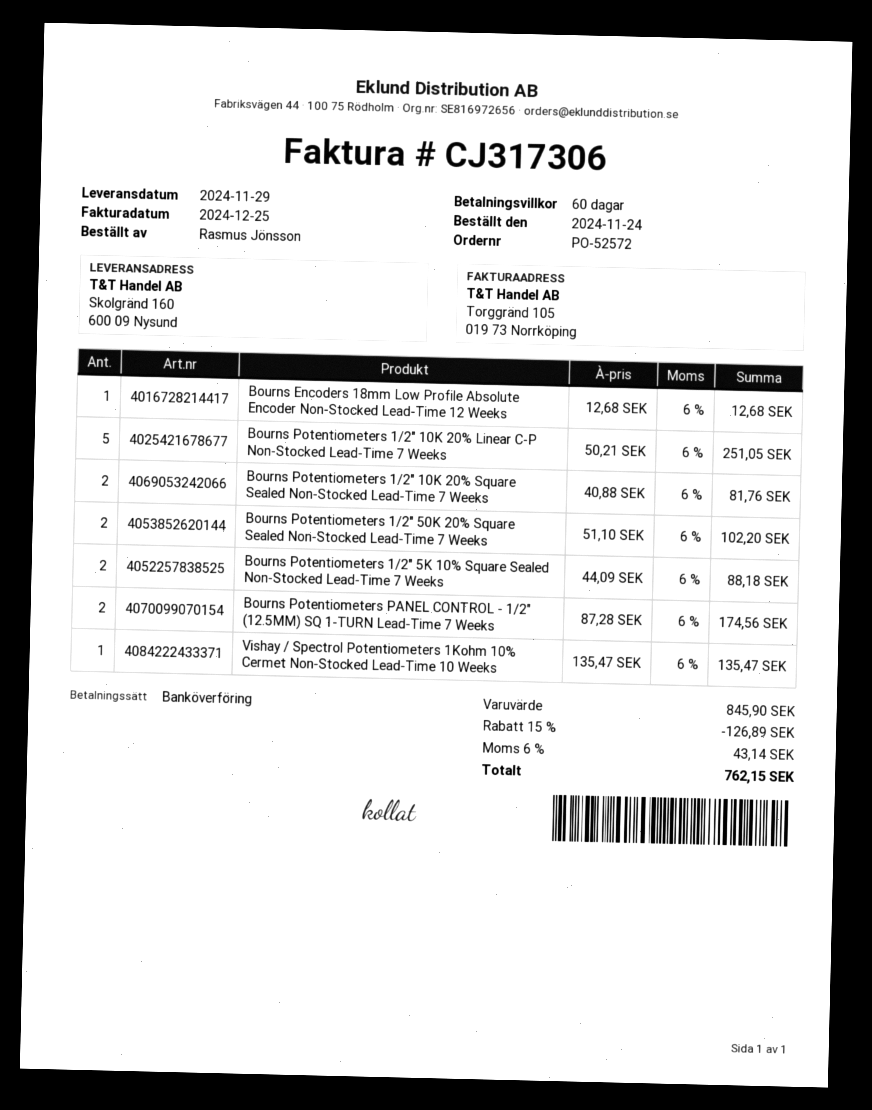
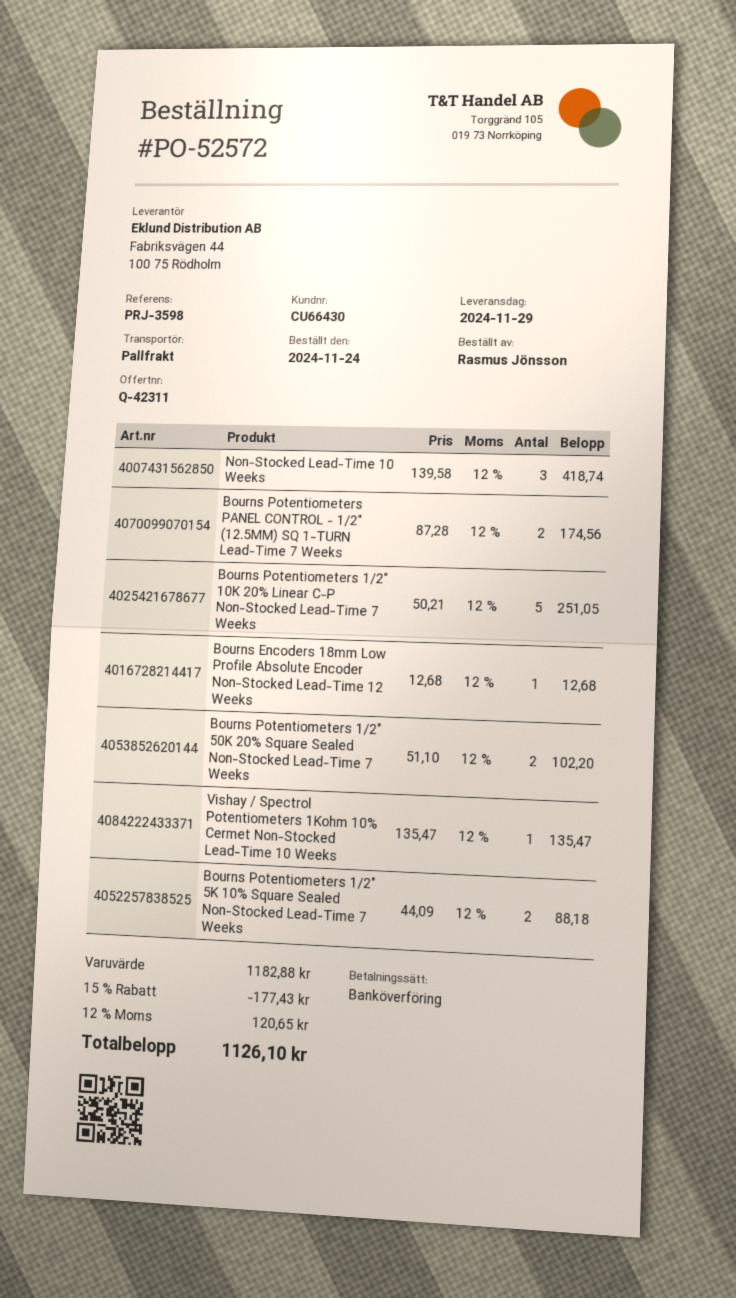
Bourns Potentiometers 1/2" 10K 20% Square Sealed Non-Stocked Lead-Time 7 Weeks: 2 x 40.88 = 81.76 -> none
Non-Stocked Lead-Time 10 Weeks: none -> 3 x 139.58 = 418.74
subtotal: 845.90 -> 1182.88
discount: 15% = 126.89 -> 15% = 177.43
tax: 6% = 43.14 -> 12% = 120.65
total: 762.15 -> 1126.10

